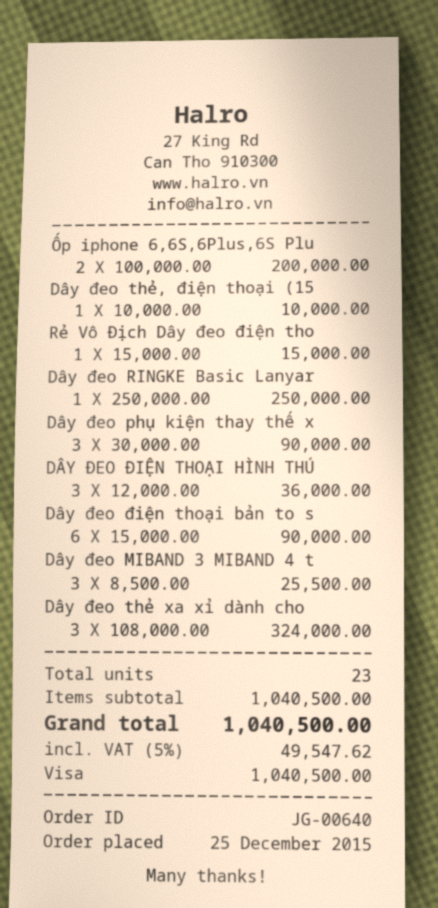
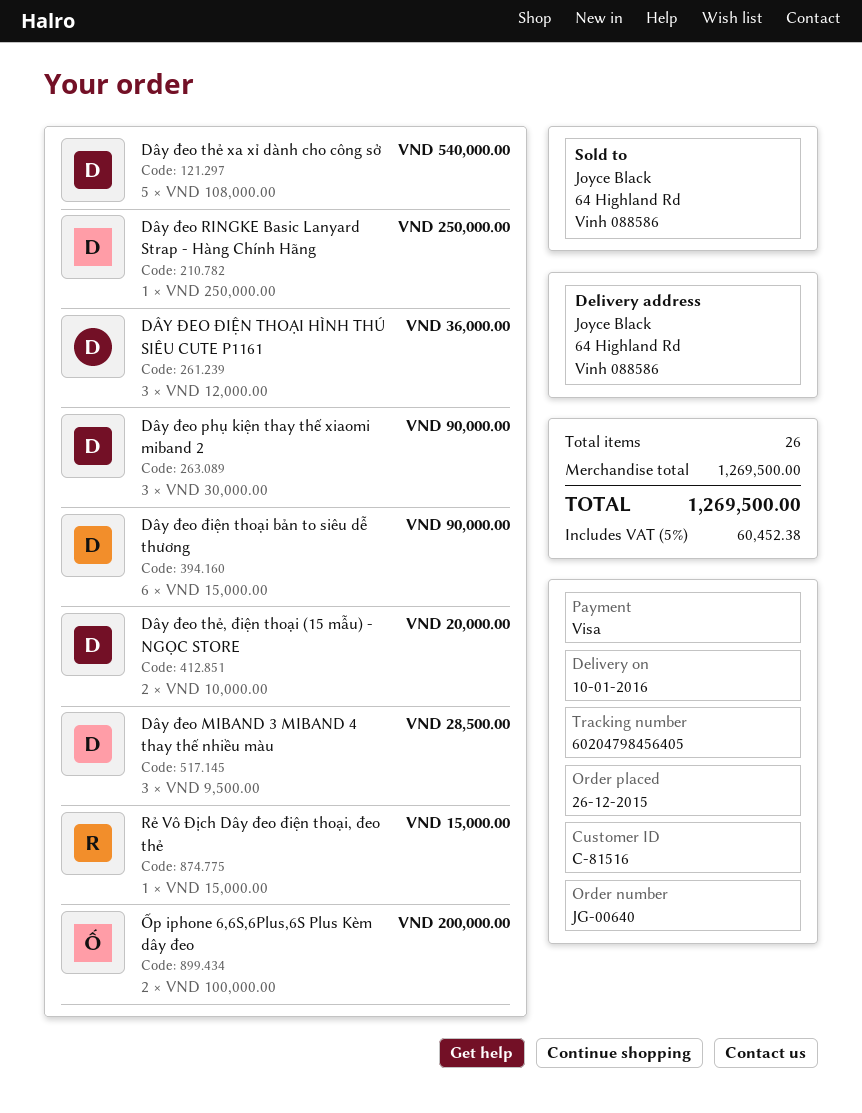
order date: 2015-12-25 -> 2015-12-26
Dây đeo thẻ, điện thoại (15: 1 x 10000.00 = 10000.00 -> 2 x 10000.00 = 20000.00
Dây đeo MIBAND 3 MIBAND 4 t: 3 x 8500.00 = 25500.00 -> 3 x 9500.00 = 28500.00
Dây đeo thẻ xa xỉ dành cho: 3 x 108000.00 = 324000.00 -> 5 x 108000.00 = 540000.00
total quantity: 23 -> 26
subtotal: 1040500.00 -> 1269500.00
tax: 5% = 49547.62 -> 5% = 60452.38
total: 1040500.00 -> 1269500.00

